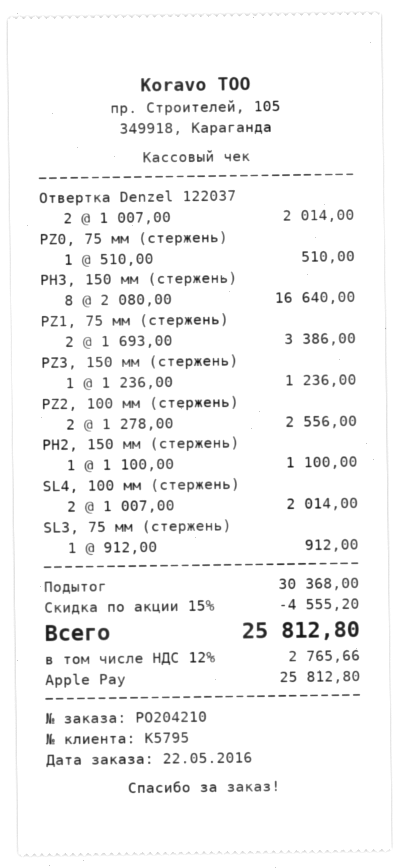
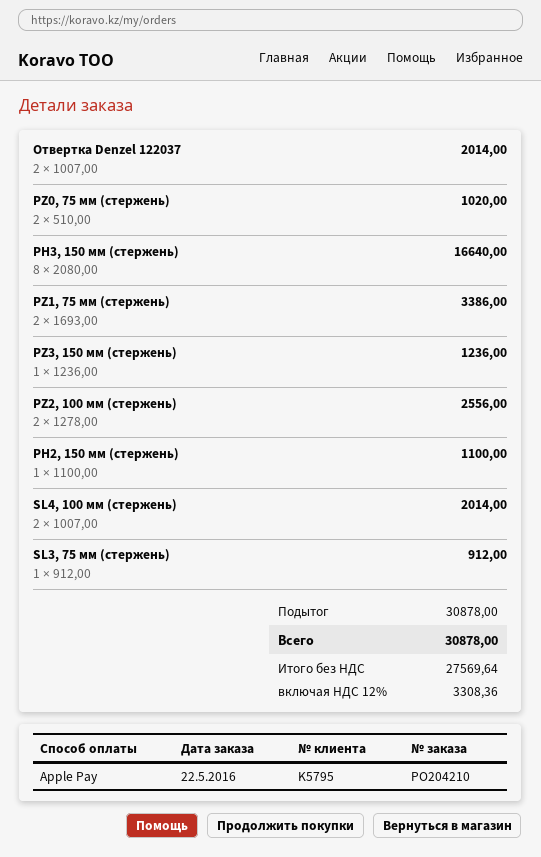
PZ0, 75 мм (стержень): 1 x 510.00 = 510.00 -> 2 x 510.00 = 1020.00
subtotal: 30368.00 -> 30878.00
discount: 15% = 4555.20 -> none
tax: 12% = 2765.66 -> 12% = 3308.36
total: 25812.80 -> 30878.00

